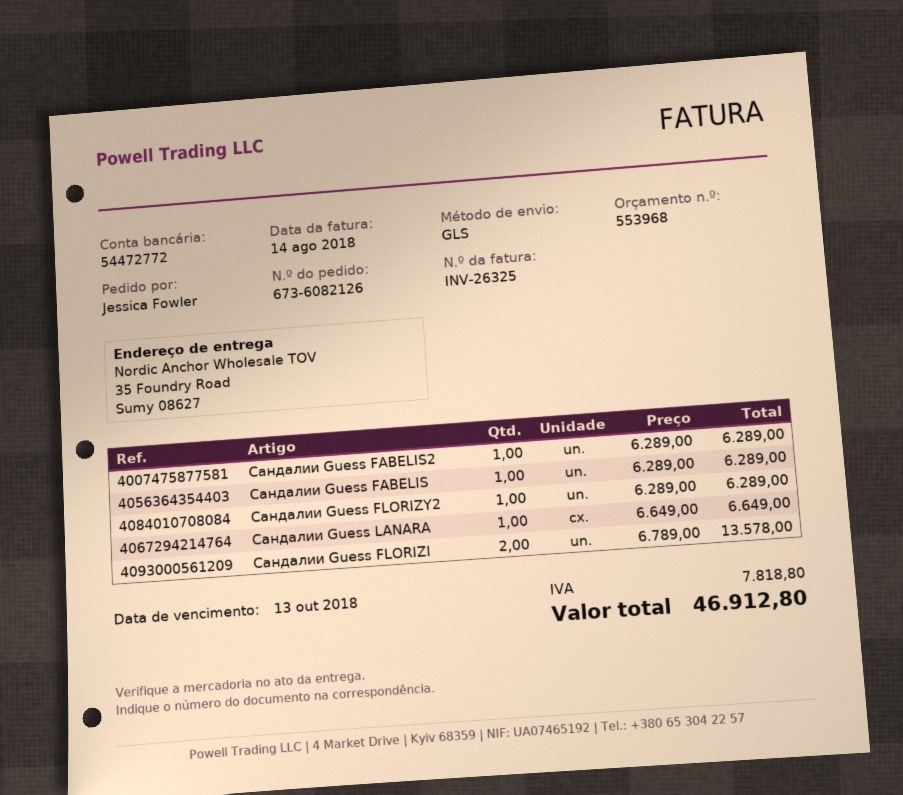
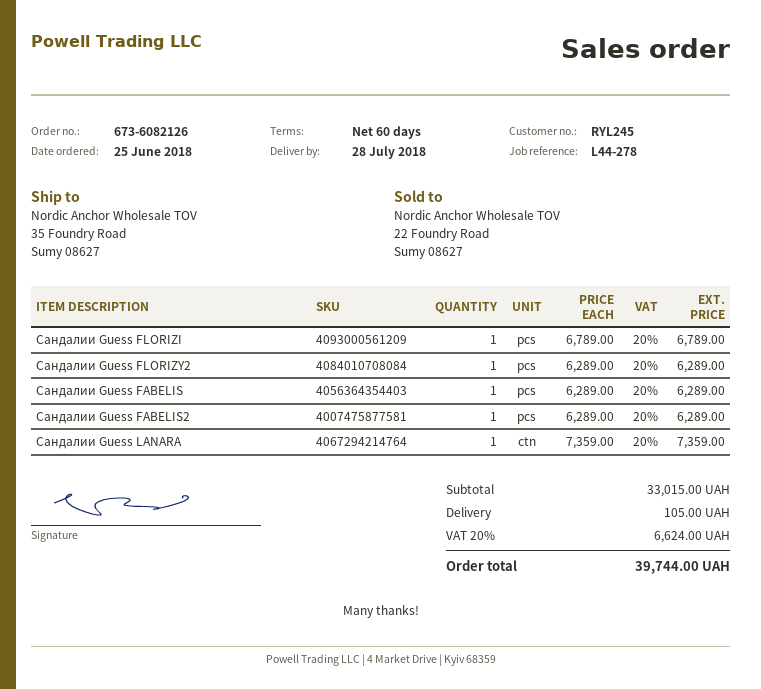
Сандалии Guess LANARA: 1 x 6649.00 = 6649.00 -> 1 x 7359.00 = 7359.00
Сандалии Guess FLORIZI: 2 x 6789.00 = 13578.00 -> 1 x 6789.00 = 6789.00
shipping: none -> 105.00
tax: 7818.80 -> 6624.00
total: 46912.80 -> 39744.00

